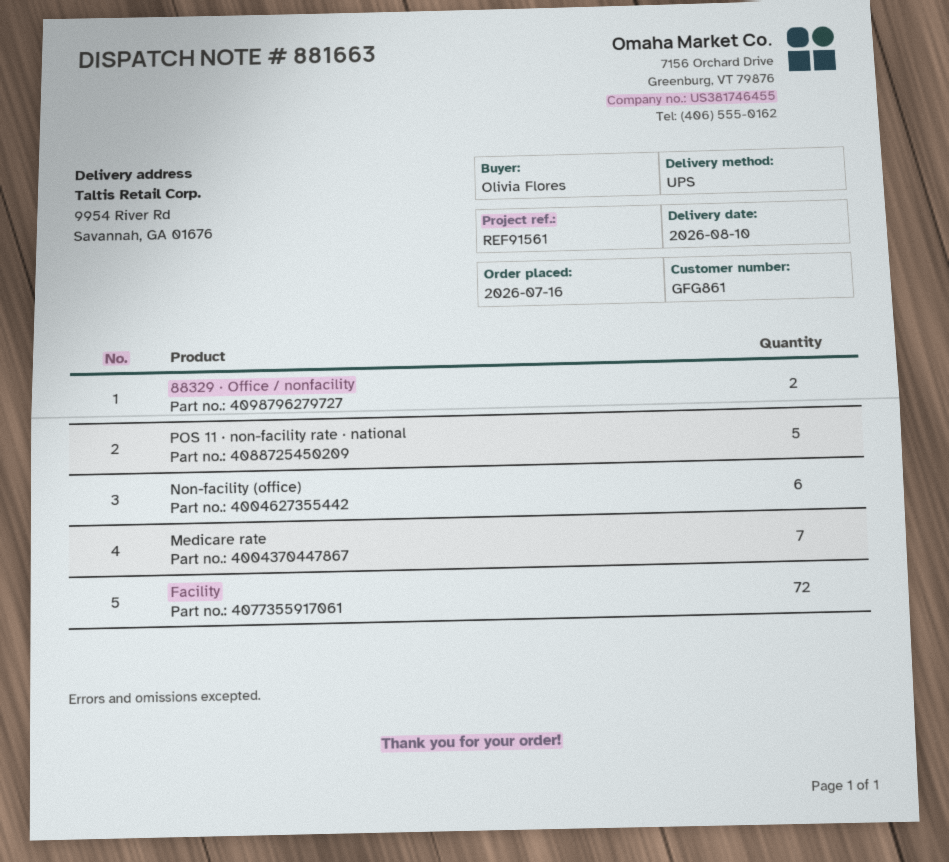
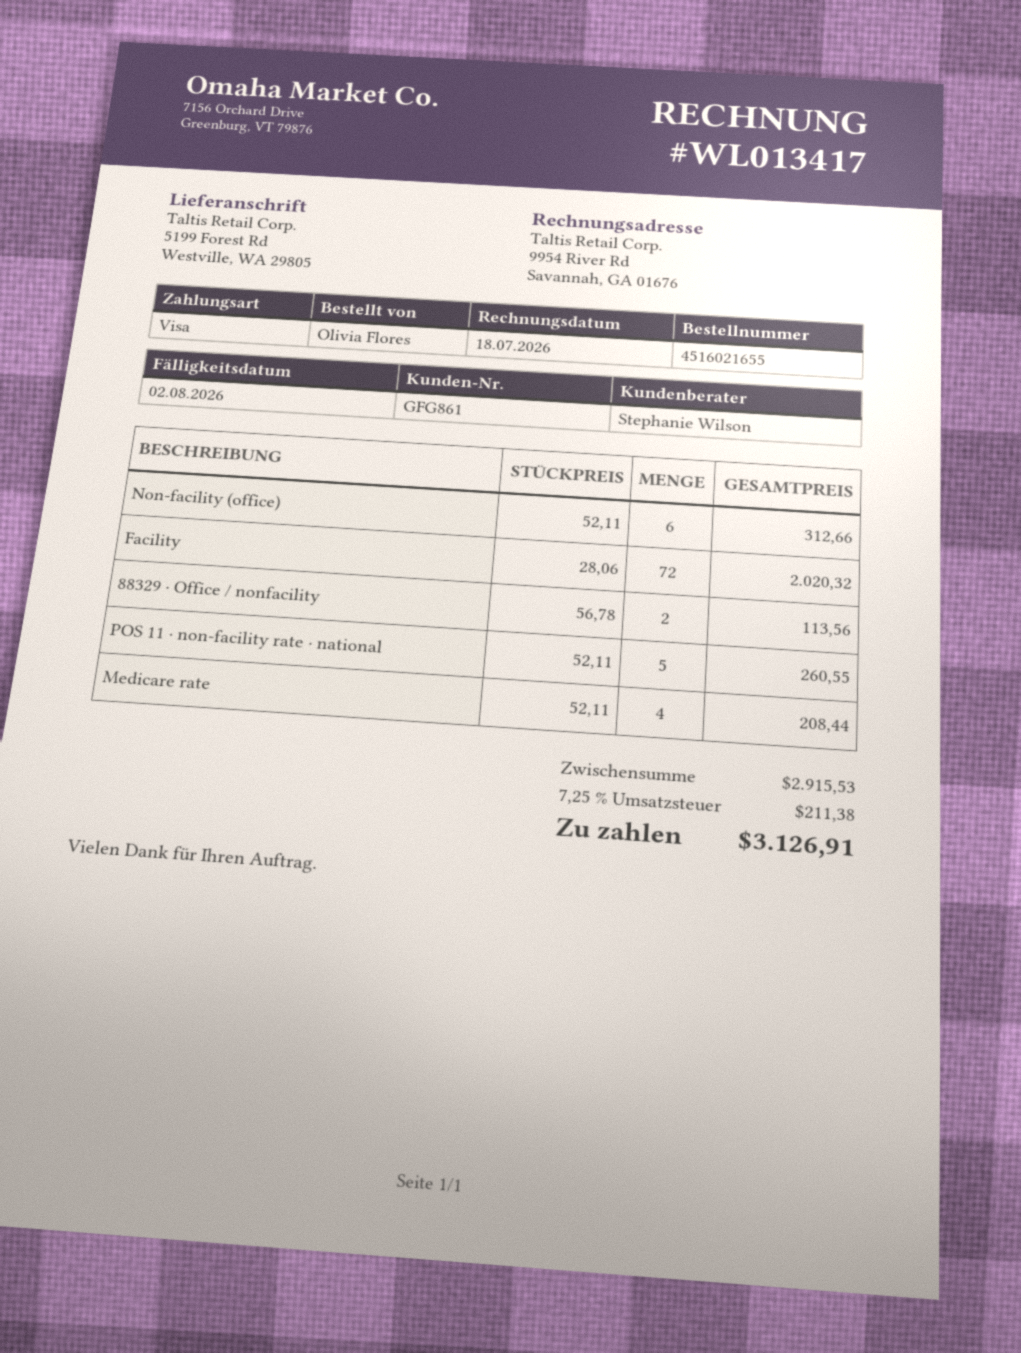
ship to: 9954 River Rd, Savannah, GA 01676 -> 5199 Forest Rd, Westville, WA 29805
Medicare rate: 7 -> 4

